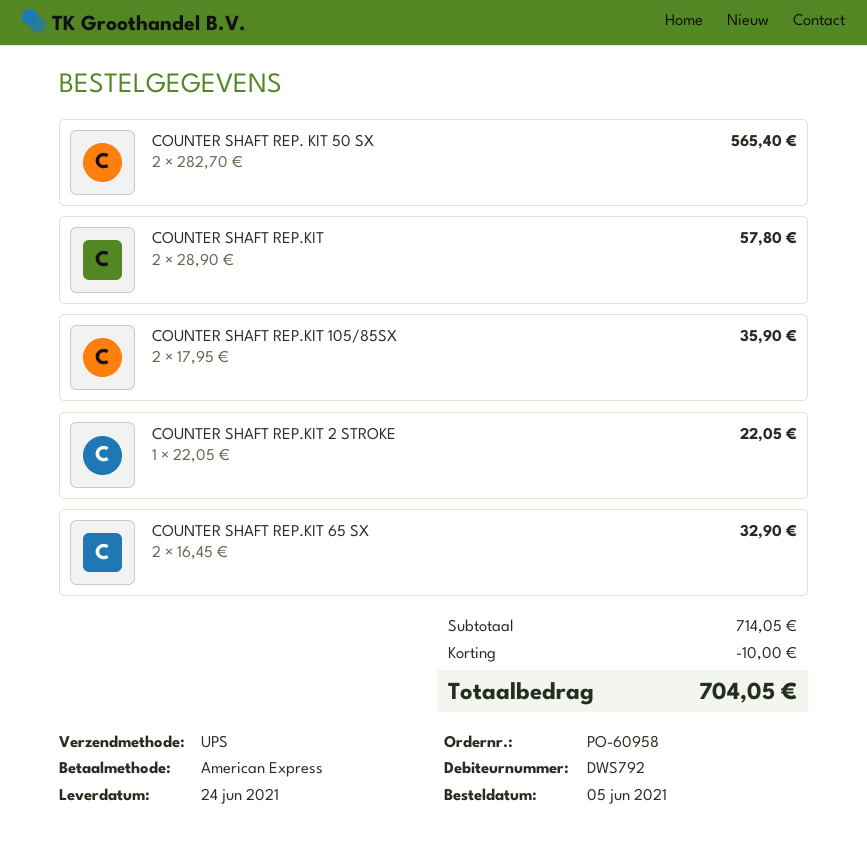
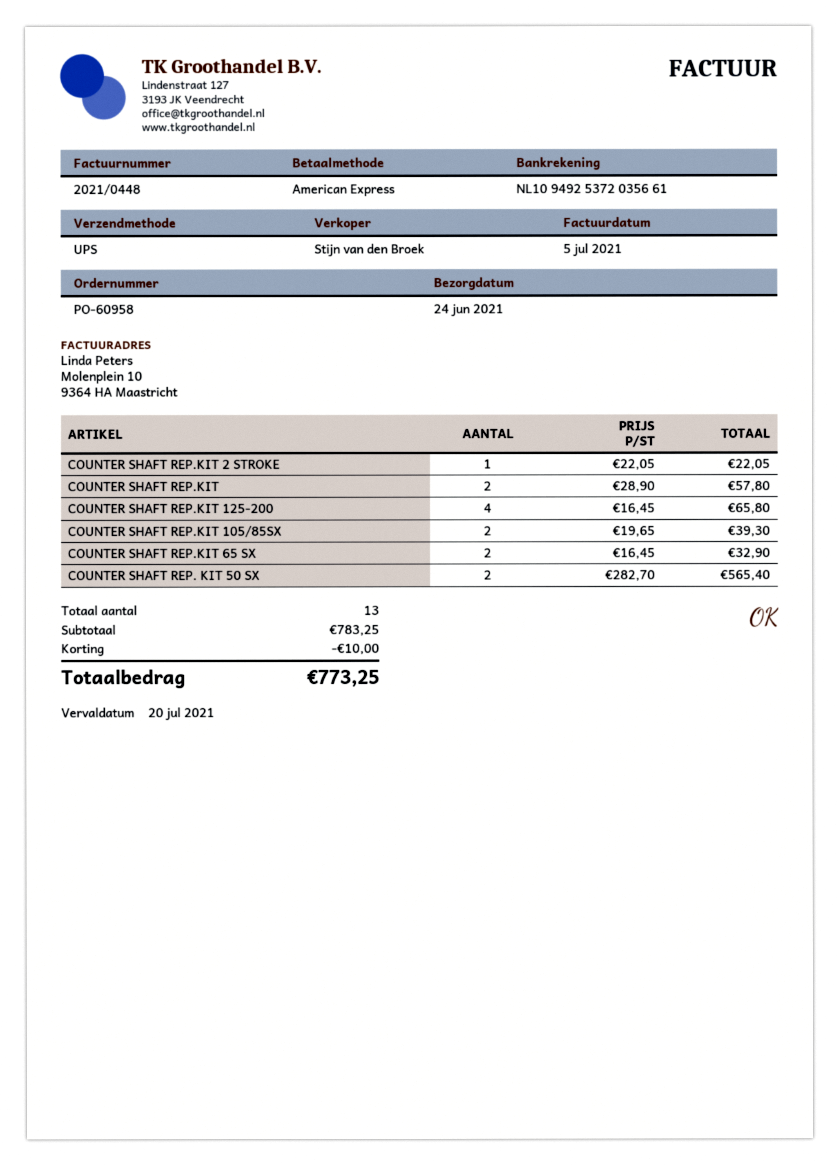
COUNTER SHAFT REP.KIT 105/85SX: 2 x 17.95 = 35.90 -> 2 x 19.65 = 39.30
COUNTER SHAFT REP.KIT 125-200: none -> 4 x 16.45 = 65.80
subtotal: 714.05 -> 783.25
total: 704.05 -> 773.25

